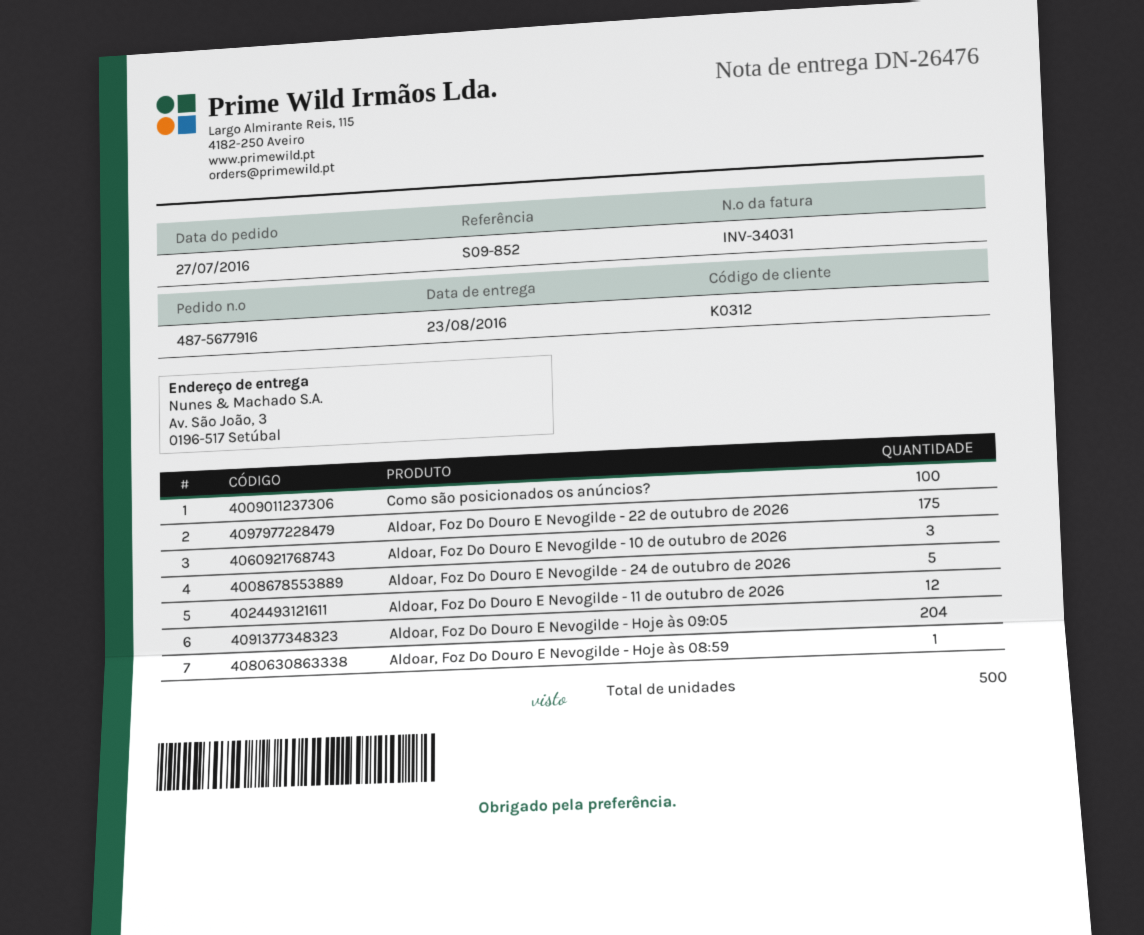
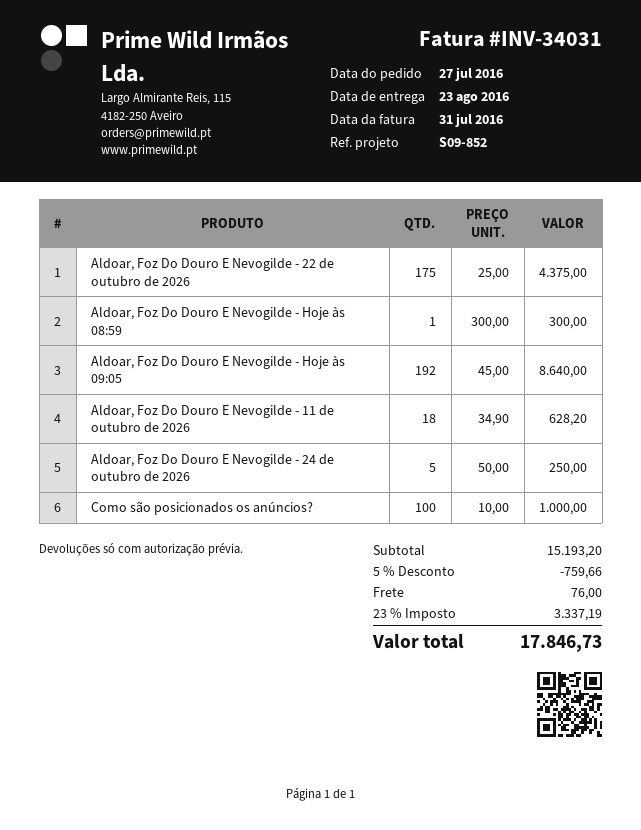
Aldoar, Foz Do Douro E Nevogilde - 10 de outubro de 2026: 3 -> none
Aldoar, Foz Do Douro E Nevogilde - 11 de outubro de 2026: 12 -> 18
Aldoar, Foz Do Douro E Nevogilde - Hoje às 09:05: 204 -> 192

